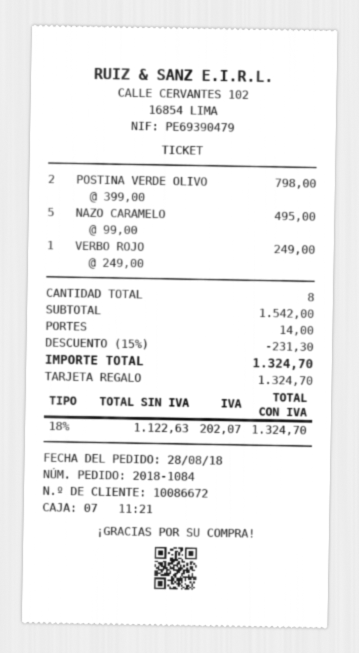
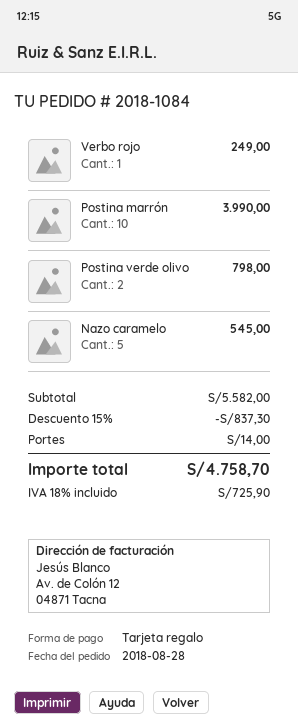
NAZO CARAMELO: 5 for 495.00 -> 5 for 545.00
Postina marrón: none -> 10 for 3990.00
subtotal: 1542.00 -> 5582.00
discount: 15% = 231.30 -> 15% = 837.30
tax: 18% = 202.07 -> 18% = 725.90
total: 1324.70 -> 4758.70

